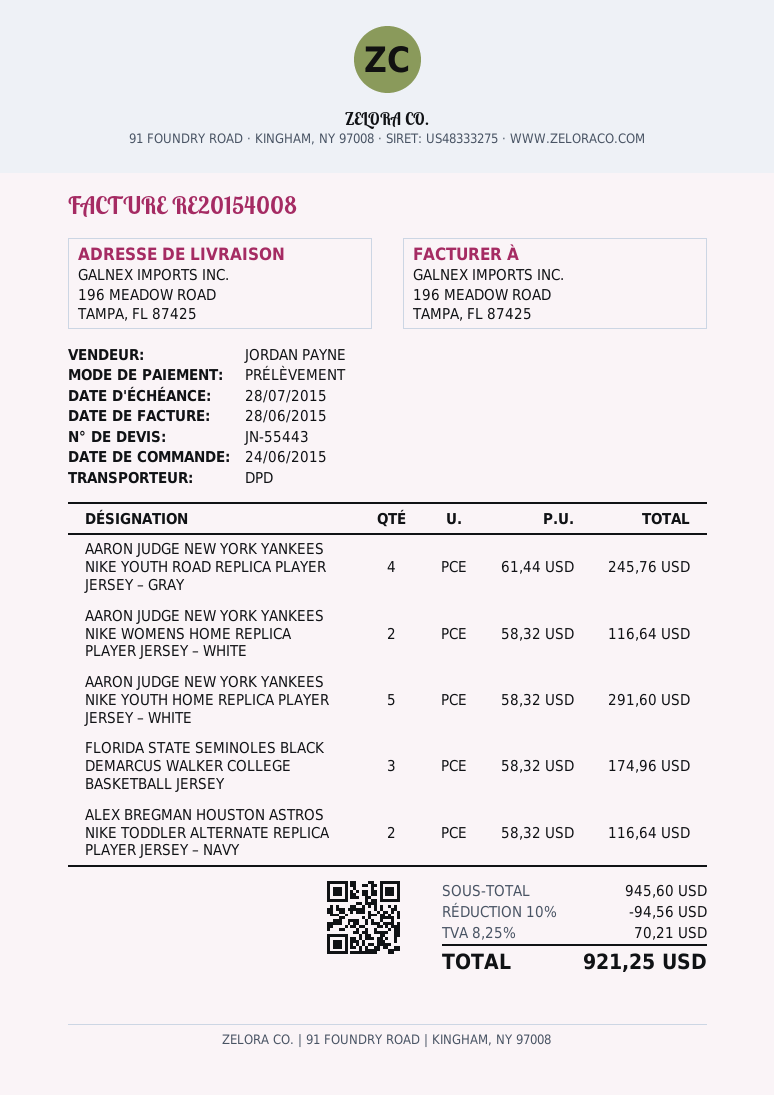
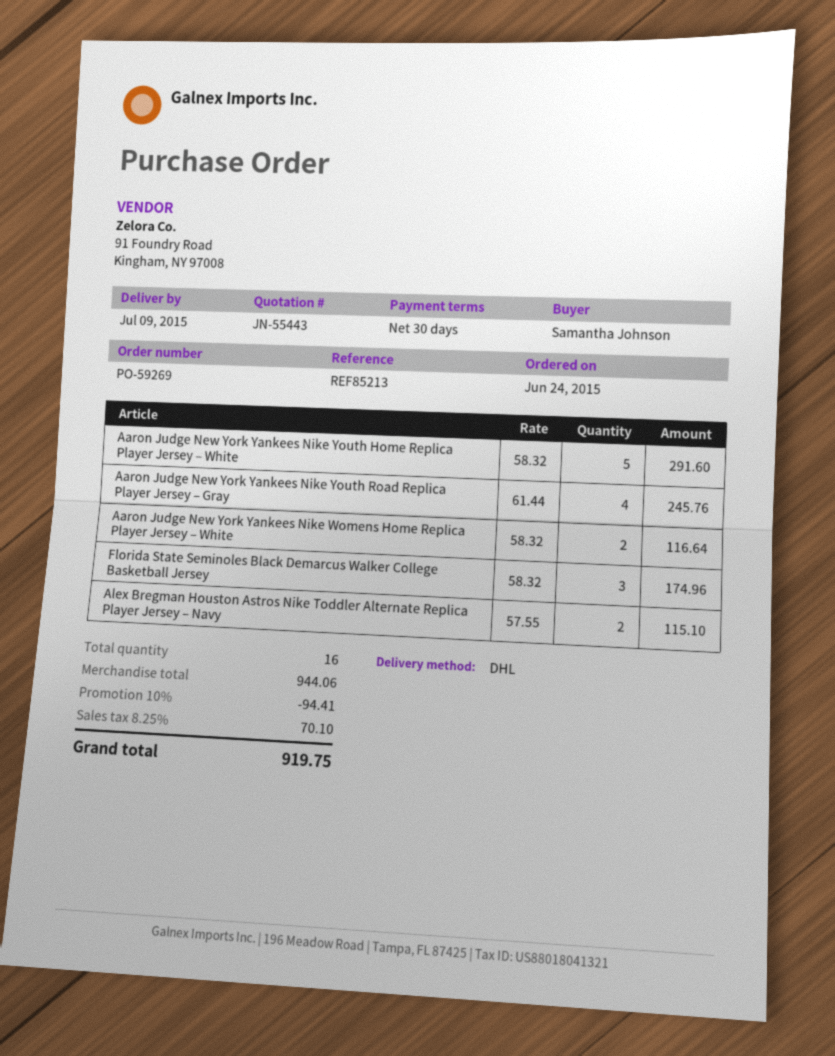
shipping method: DPD -> DHL
ALEX BREGMAN HOUSTON ASTROS NIKE TODDLER ALTERNATE REPLICA PLAYER JERSEY – NAVY: 2 x 58.32 = 116.64 -> 2 x 57.55 = 115.10
subtotal: 945.60 -> 944.06
discount: 10% = 94.56 -> 10% = 94.41
tax: 8.25% = 70.21 -> 8.25% = 70.10
total: 921.25 -> 919.75

